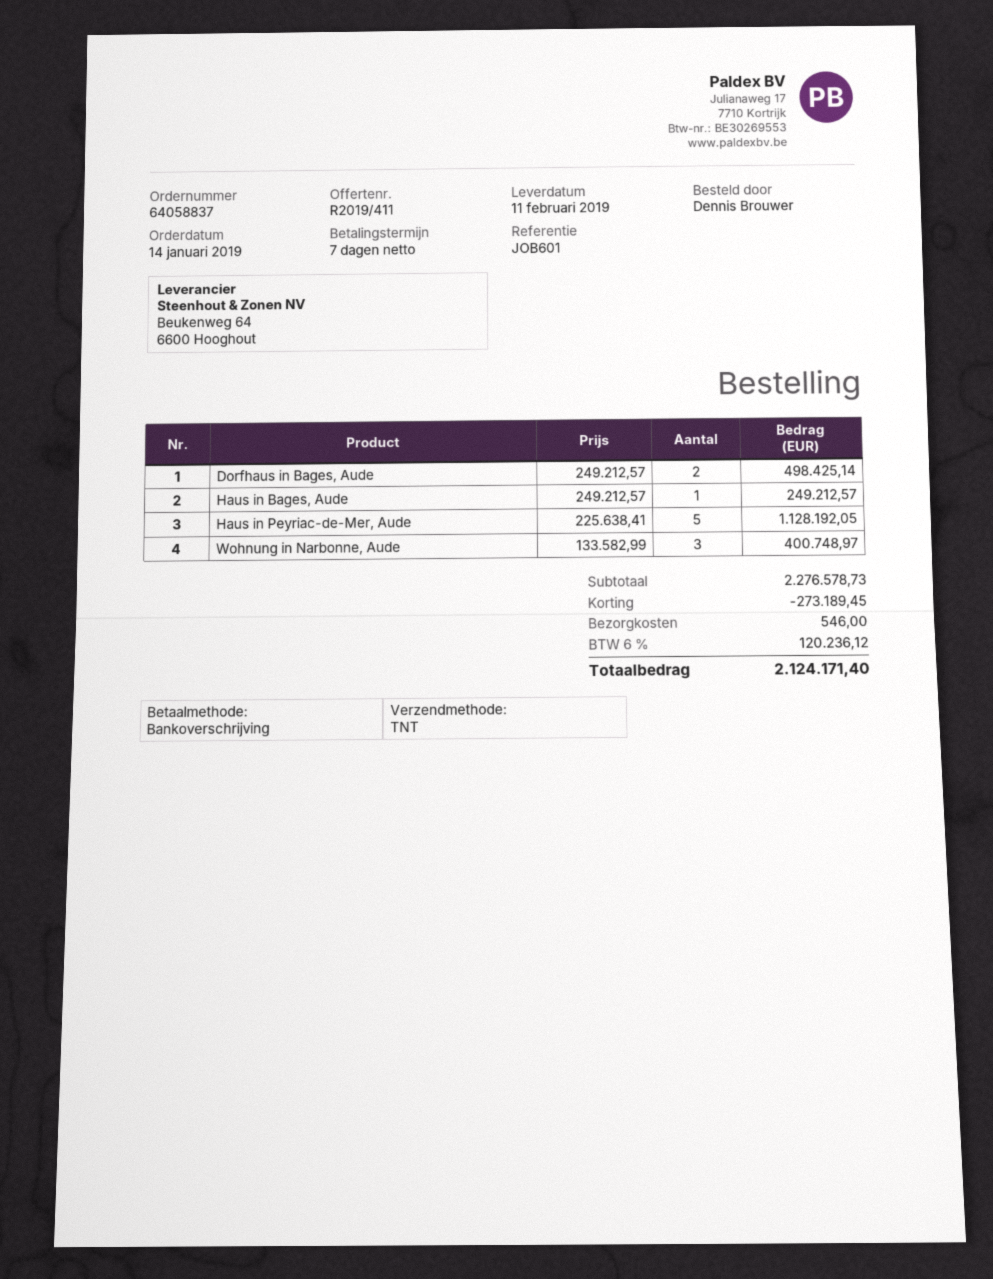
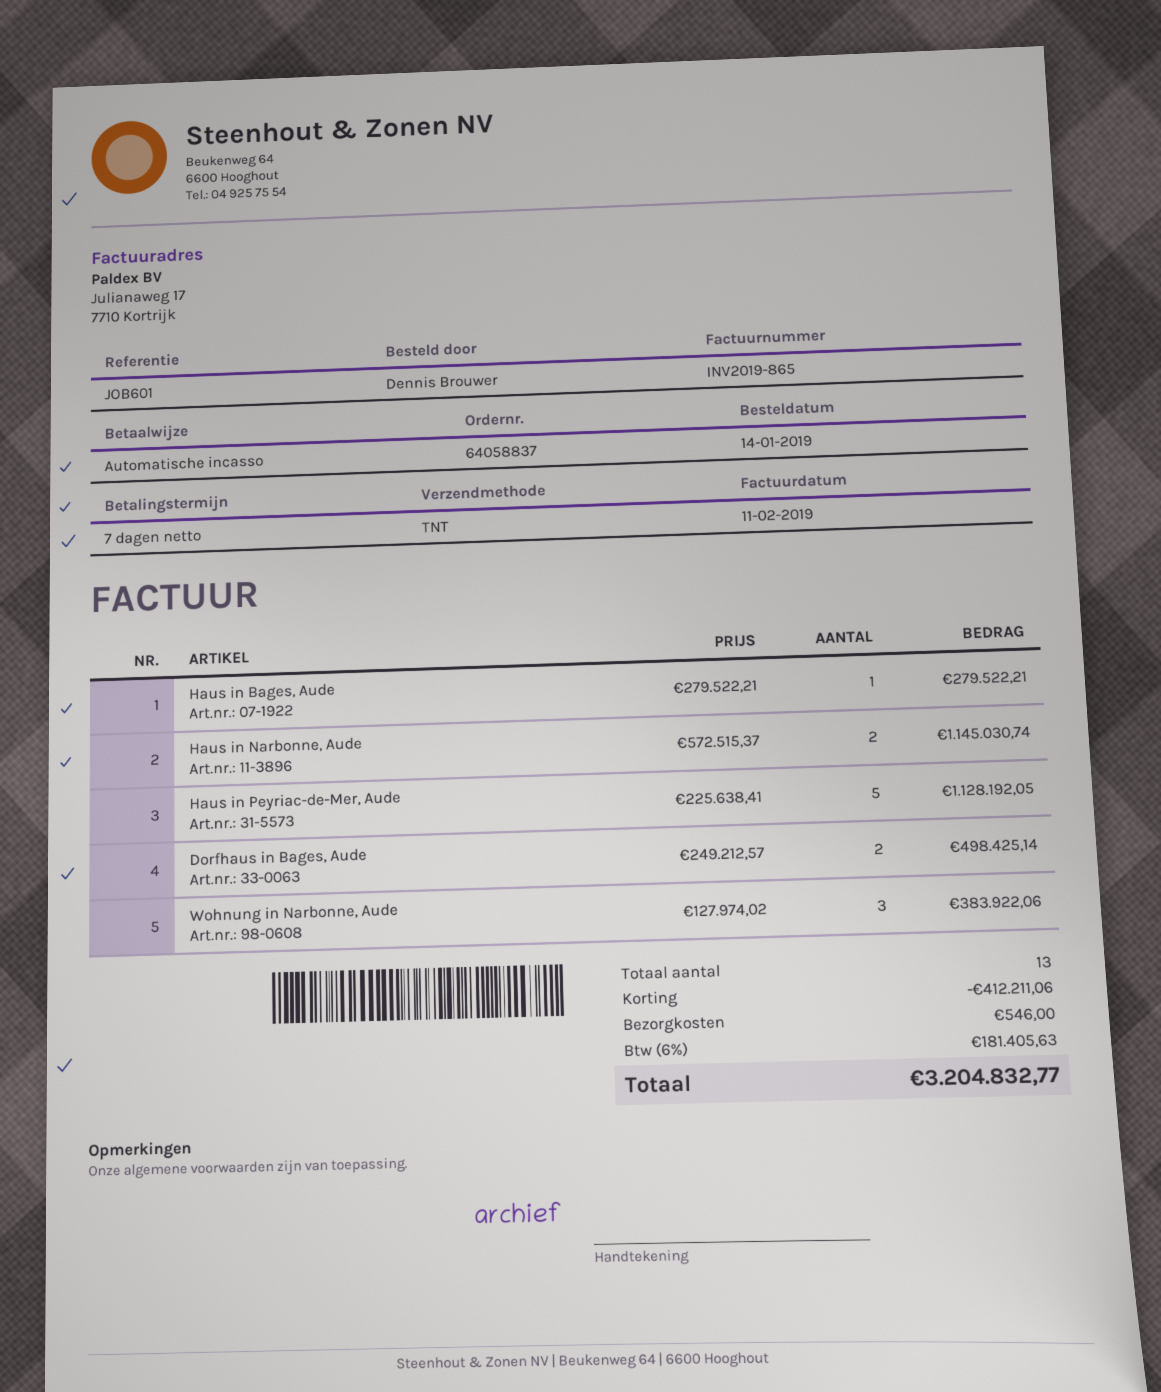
payment method: bank transfer -> direct debit
Haus in Bages, Aude: 1 x 249212.57 = 249212.57 -> 1 x 279522.21 = 279522.21
Wohnung in Narbonne, Aude: 3 x 133582.99 = 400748.97 -> 3 x 127974.02 = 383922.06
Haus in Narbonne, Aude: none -> 2 x 572515.37 = 1145030.74
discount: 273189.45 -> 412211.06
tax: 6% = 120236.12 -> 6% = 181405.63
total: 2124171.40 -> 3204832.77

